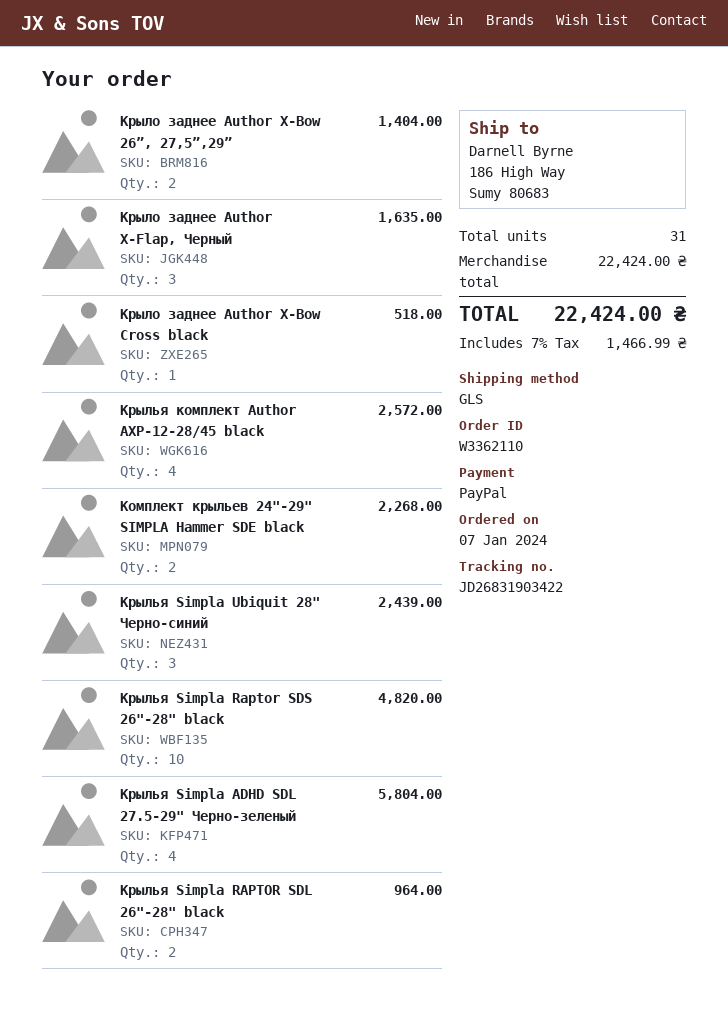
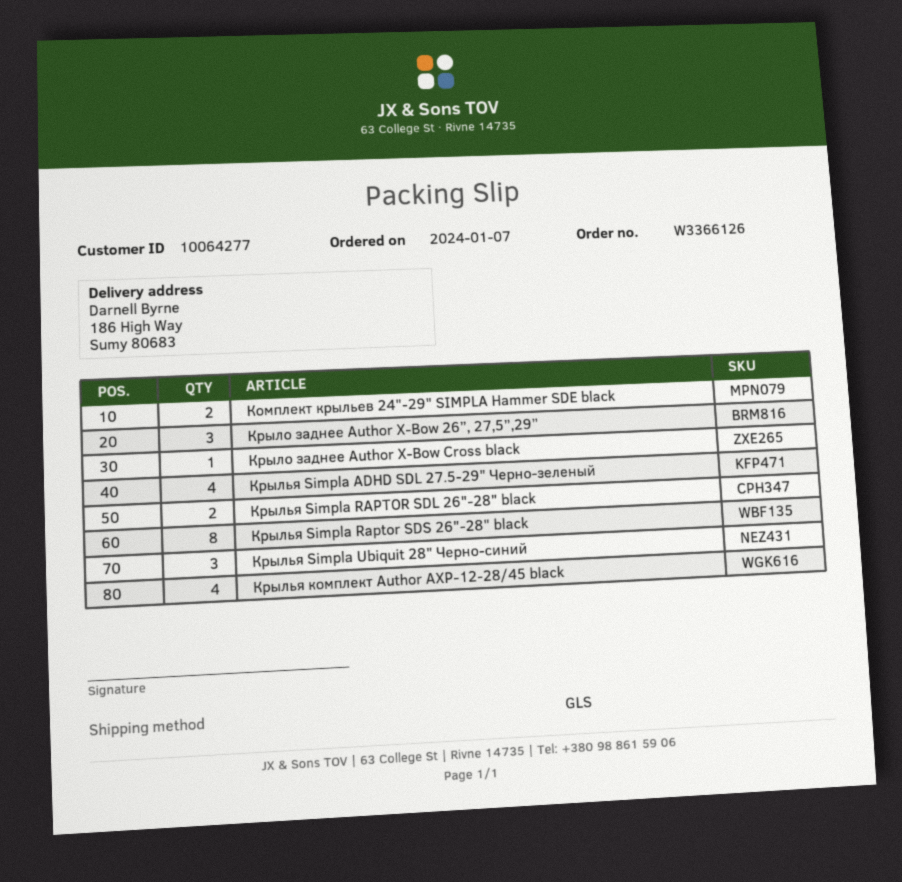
order number: W3362110 -> W3366126
Крыло заднее Author X-Bow 26”, 27,5”,29”: 2 -> 3
Крыло заднее Author X-Flap, Черный: 3 -> none
Крылья Simpla Raptor SDS 26"-28" black: 10 -> 8

